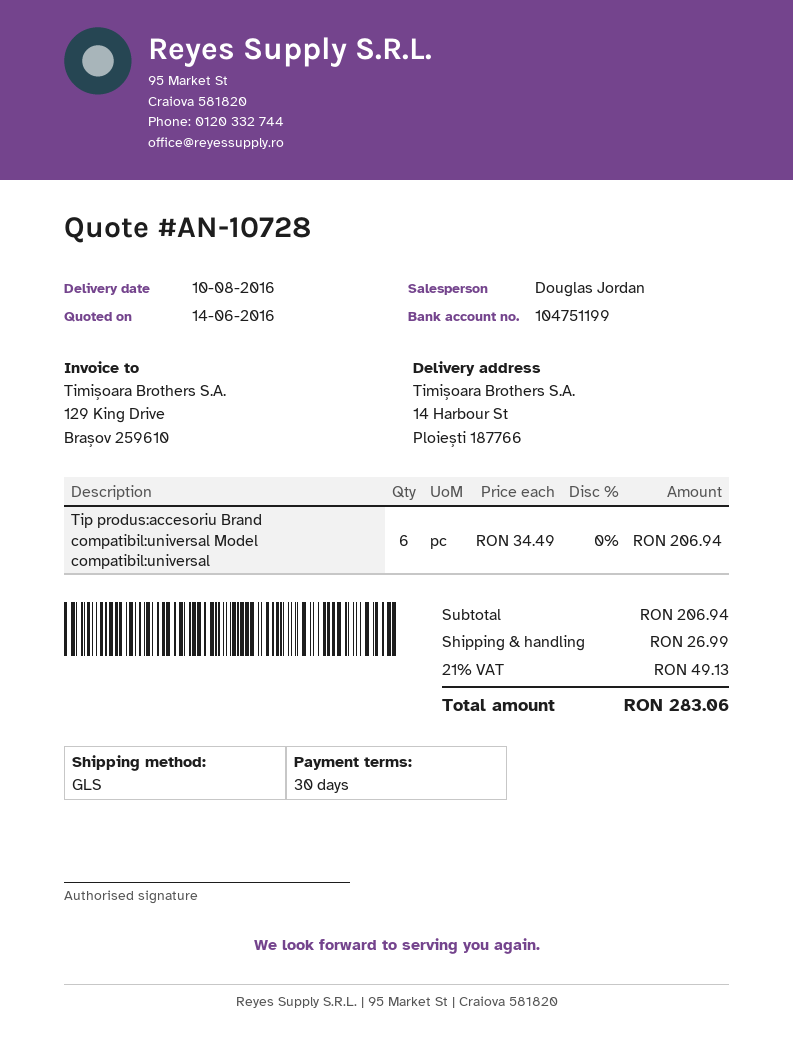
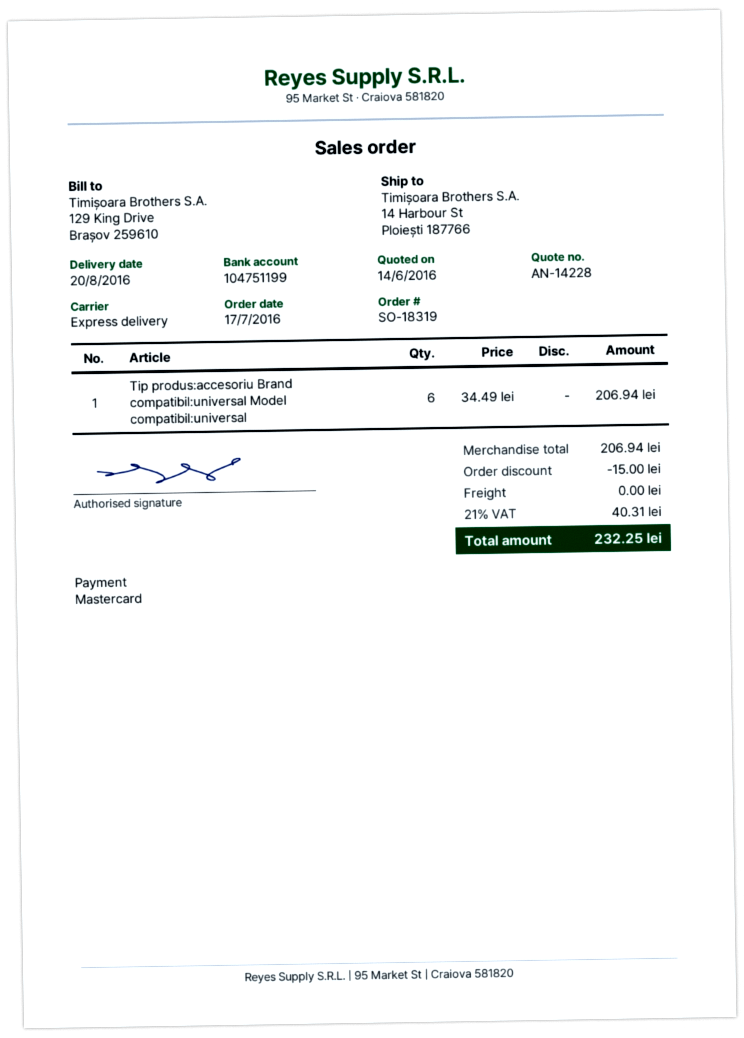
quote number: AN-10728 -> AN-14228
delivery date: 2016-08-10 -> 2016-08-20
shipping method: GLS -> express
discount: none -> 15.00
shipping: 26.99 -> 0.00
tax: 21% = 49.13 -> 21% = 40.31
total: 283.06 -> 232.25

